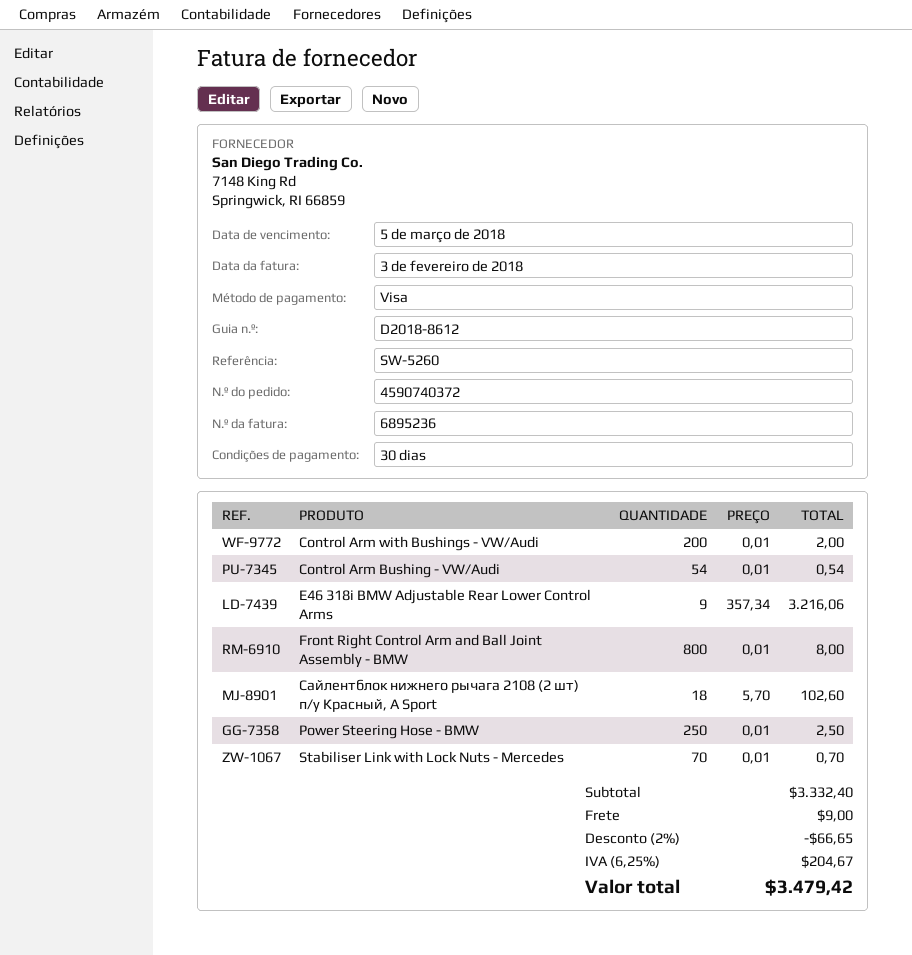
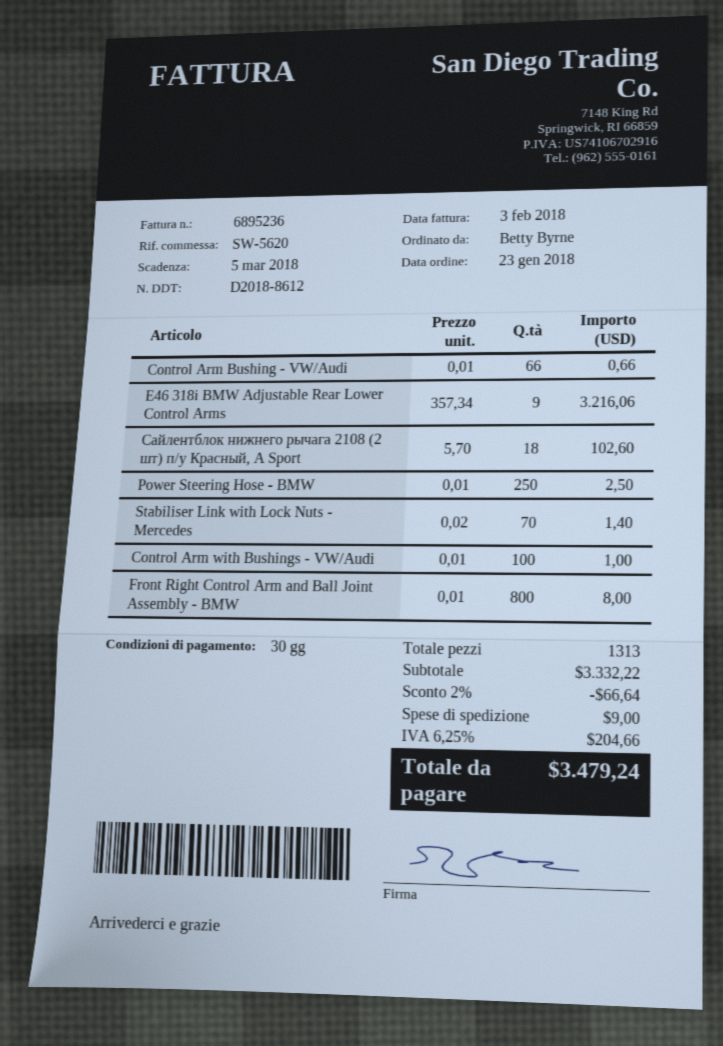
reference: SW-5260 -> SW-5620
Control Arm with Bushings - VW/Audi: 200 x 0.01 = 2.00 -> 100 x 0.01 = 1.00
Control Arm Bushing - VW/Audi: 54 x 0.01 = 0.54 -> 66 x 0.01 = 0.66
Stabiliser Link with Lock Nuts - Mercedes: 70 x 0.01 = 0.70 -> 70 x 0.02 = 1.40
subtotal: 3332.40 -> 3332.22
discount: 2% = 66.65 -> 2% = 66.64
tax: 6.25% = 204.67 -> 6.25% = 204.66
total: 3479.42 -> 3479.24

